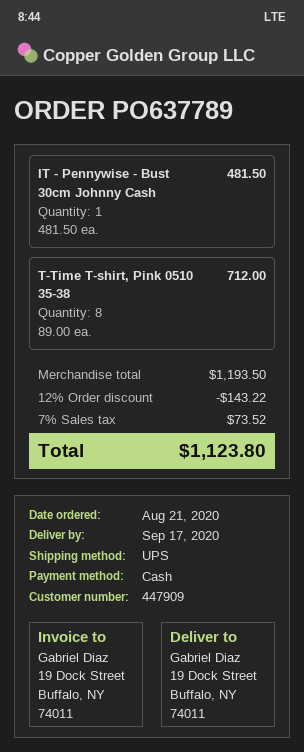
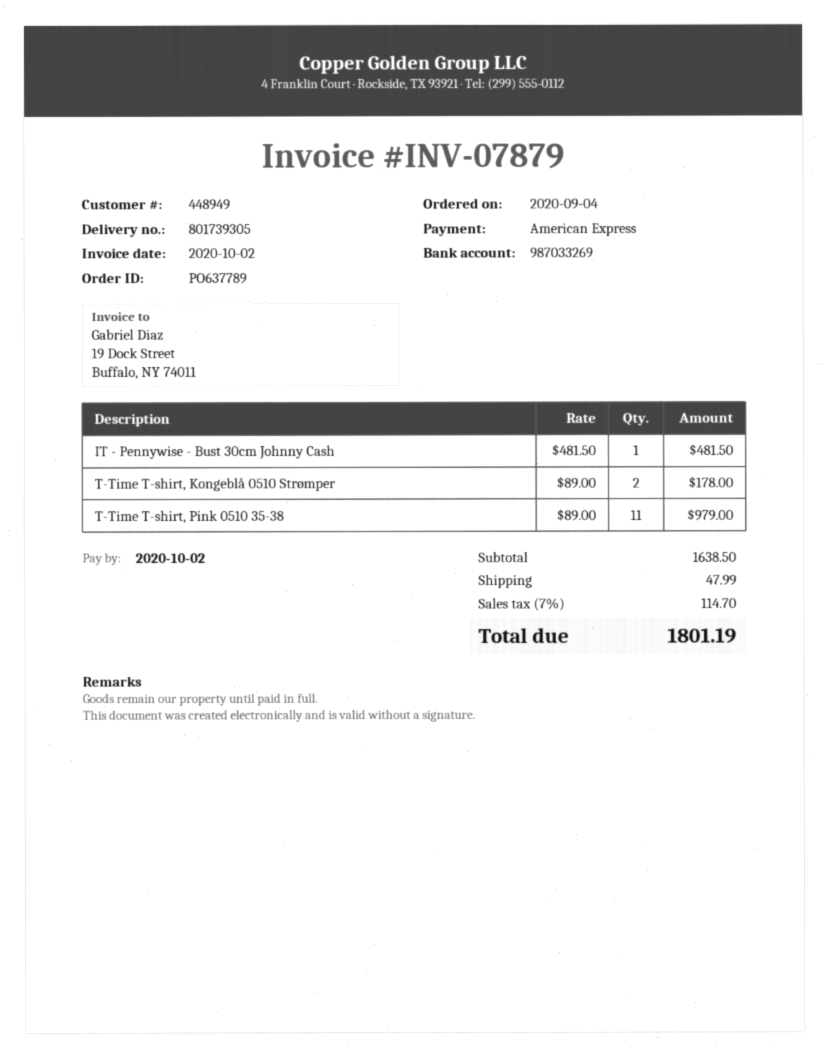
order date: 2020-08-21 -> 2020-09-04
customer number: 447909 -> 448949
payment method: cash -> American Express
T-Time T-shirt, Pink 0510 35-38: 8 x 89.00 = 712.00 -> 11 x 89.00 = 979.00
T-Time T-shirt, Kongeblå 0510 Strømper: none -> 2 x 89.00 = 178.00
subtotal: 1193.50 -> 1638.50
discount: 12% = 143.22 -> none
shipping: none -> 47.99
tax: 7% = 73.52 -> 7% = 114.70
total: 1123.80 -> 1801.19

